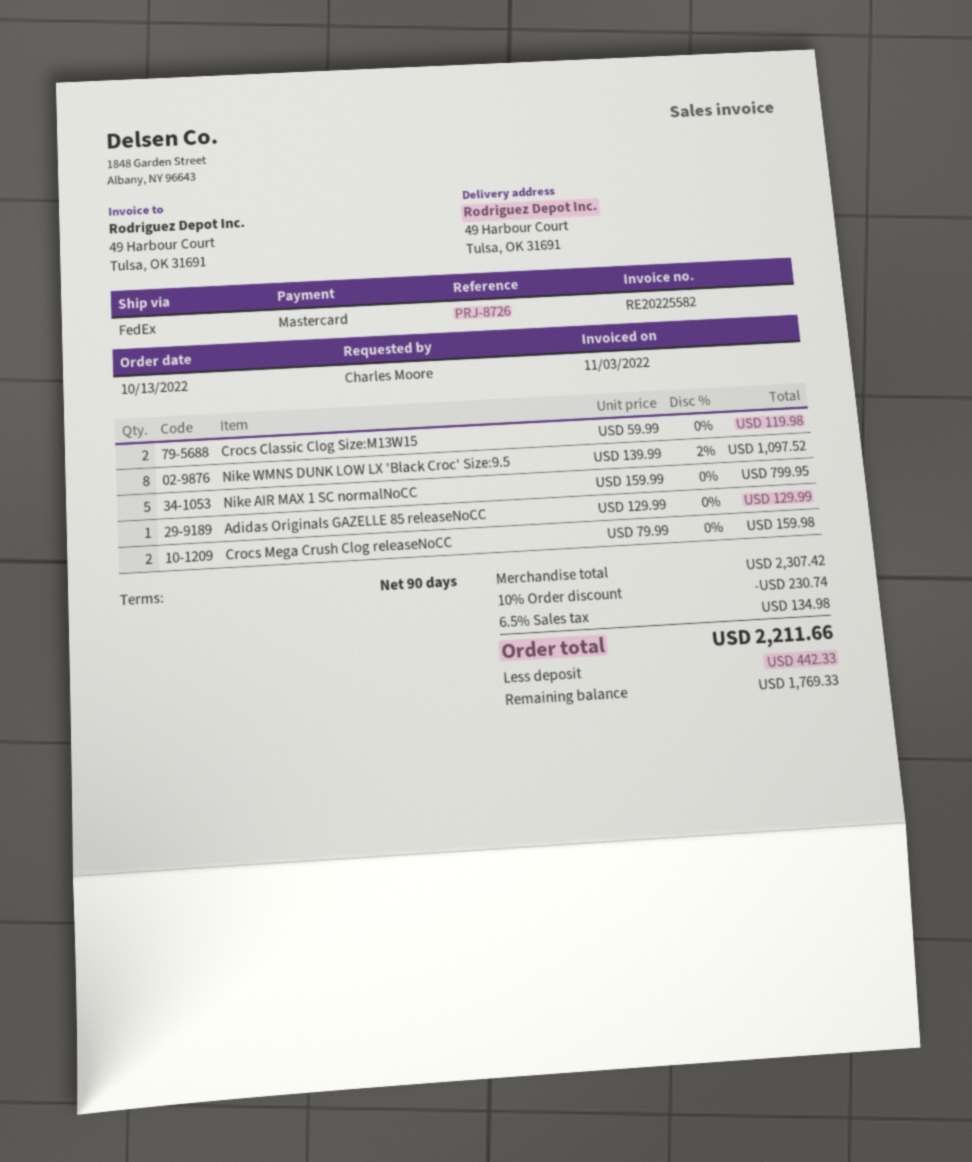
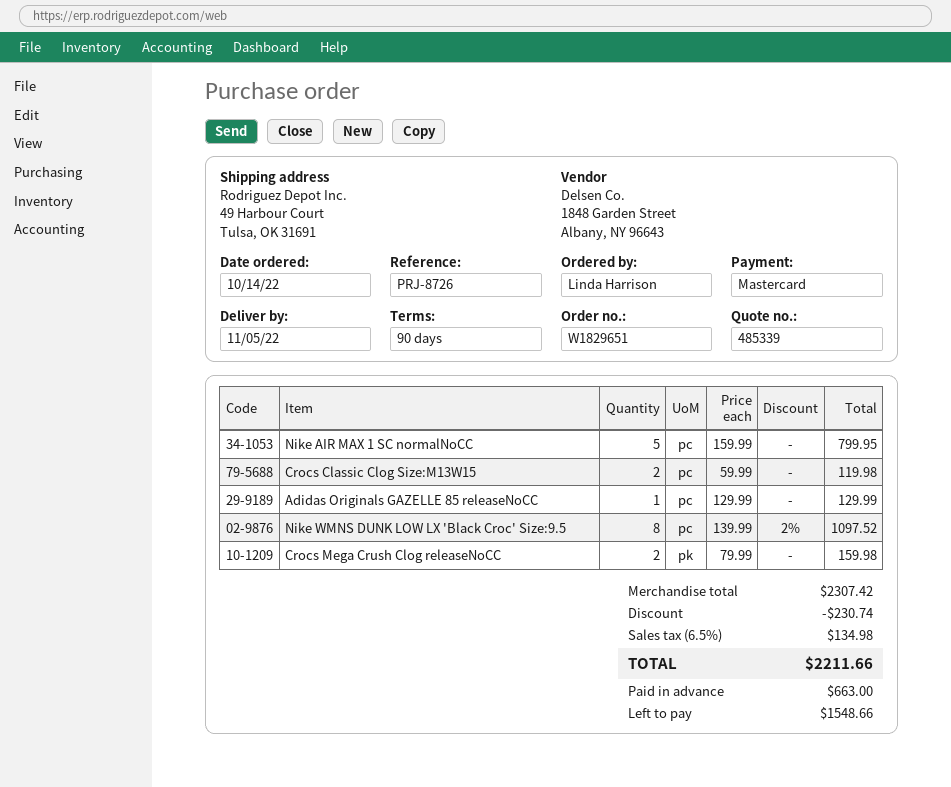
order date: 2022-10-13 -> 2022-10-14
ordered by: Charles Moore -> Linda Harrison
deposit: 442.33 -> 663.00
balance: 1769.33 -> 1548.66

